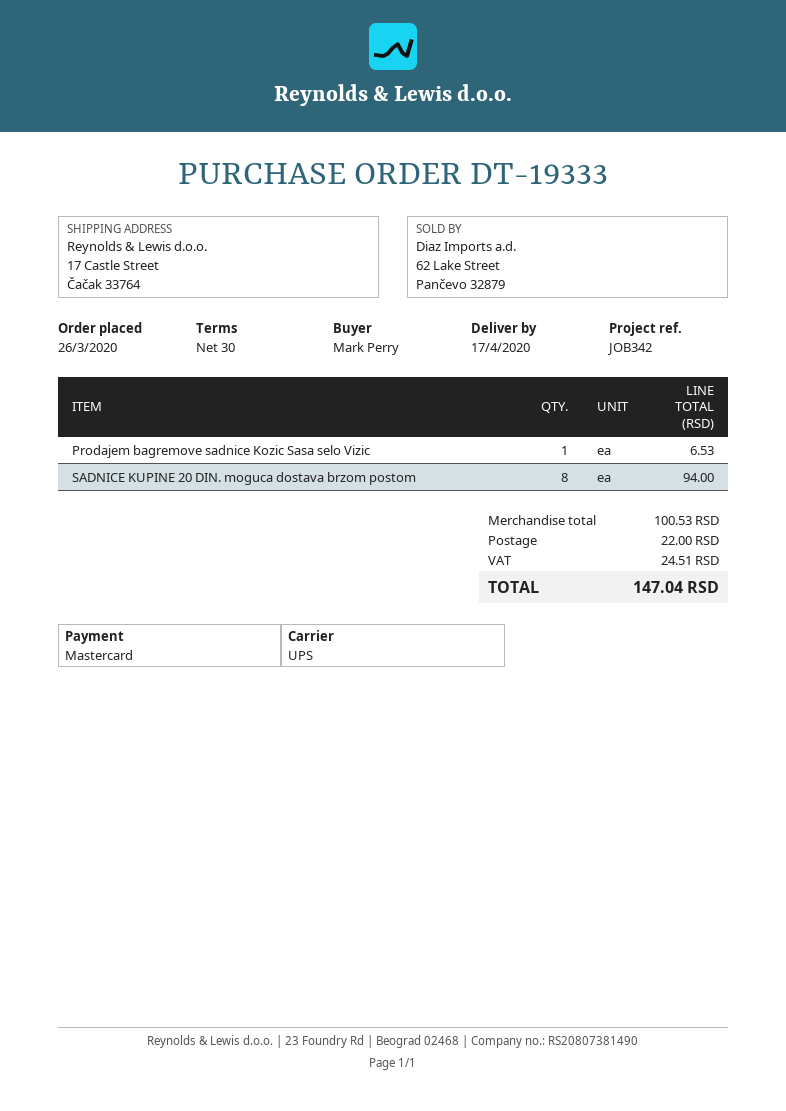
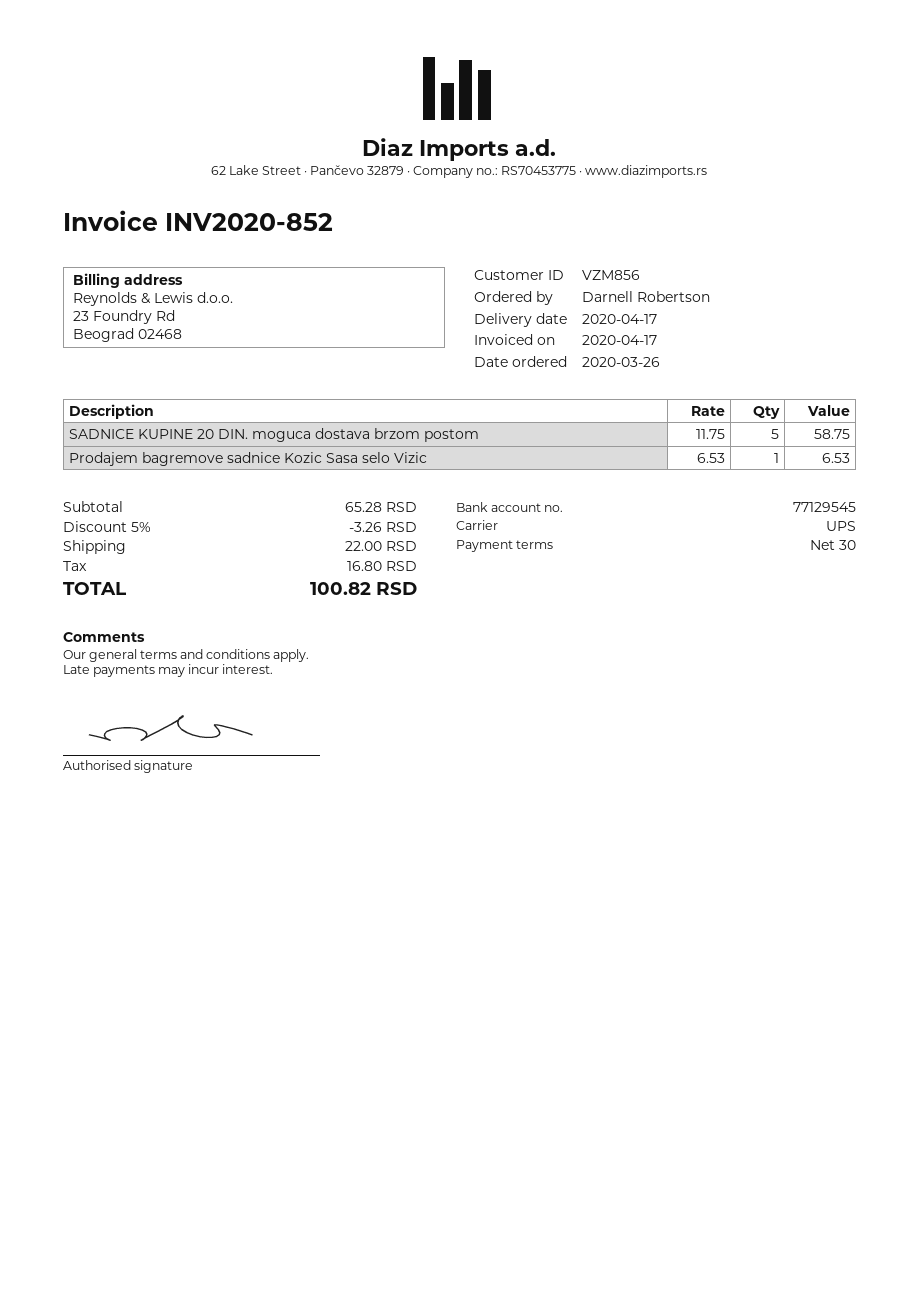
ordered by: Mark Perry -> Darnell Robertson
SADNICE KUPINE 20 DIN. moguca dostava brzom postom: 8 for 94.00 -> 5 for 58.75
subtotal: 100.53 -> 65.28
discount: none -> 5% = 3.26
tax: 24.51 -> 16.80
total: 147.04 -> 100.82

